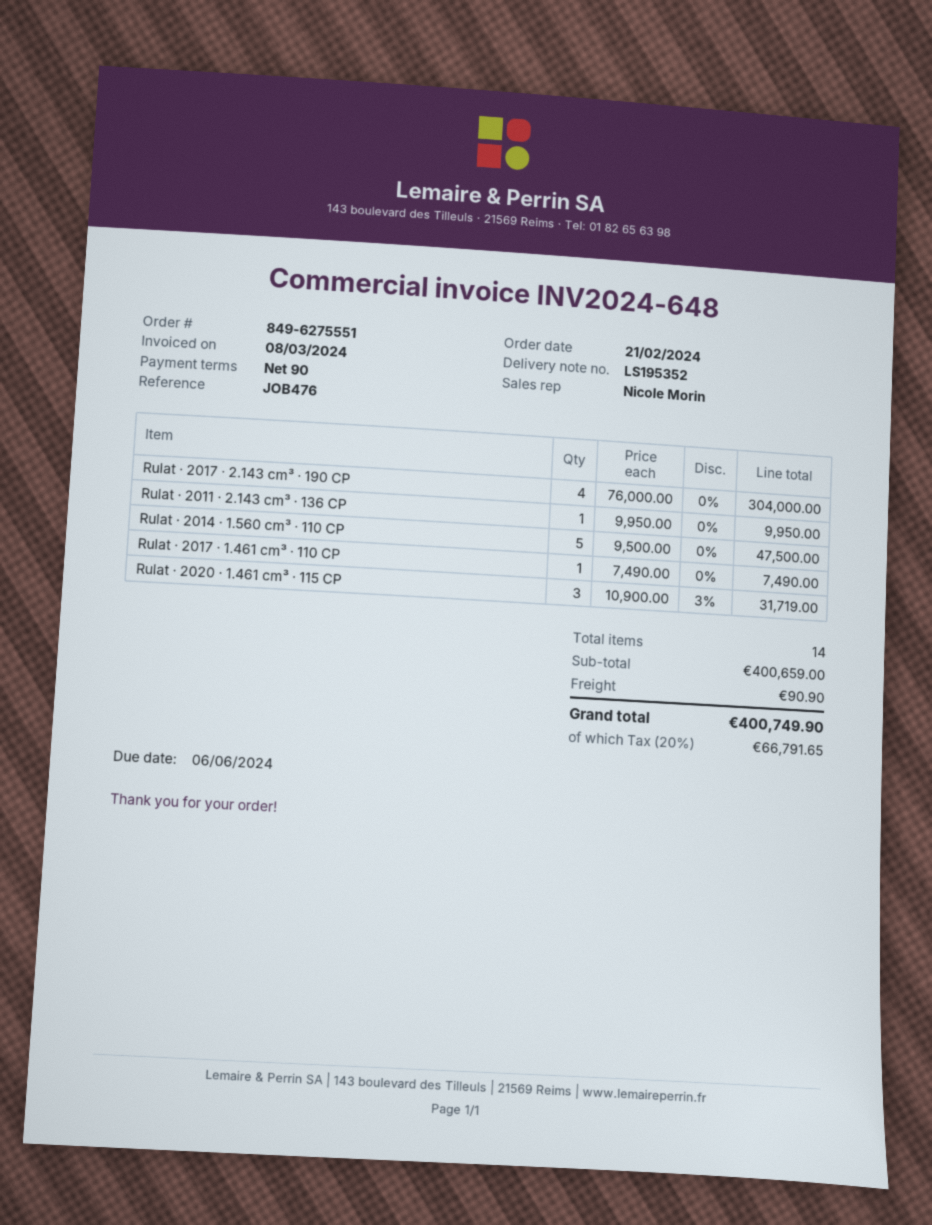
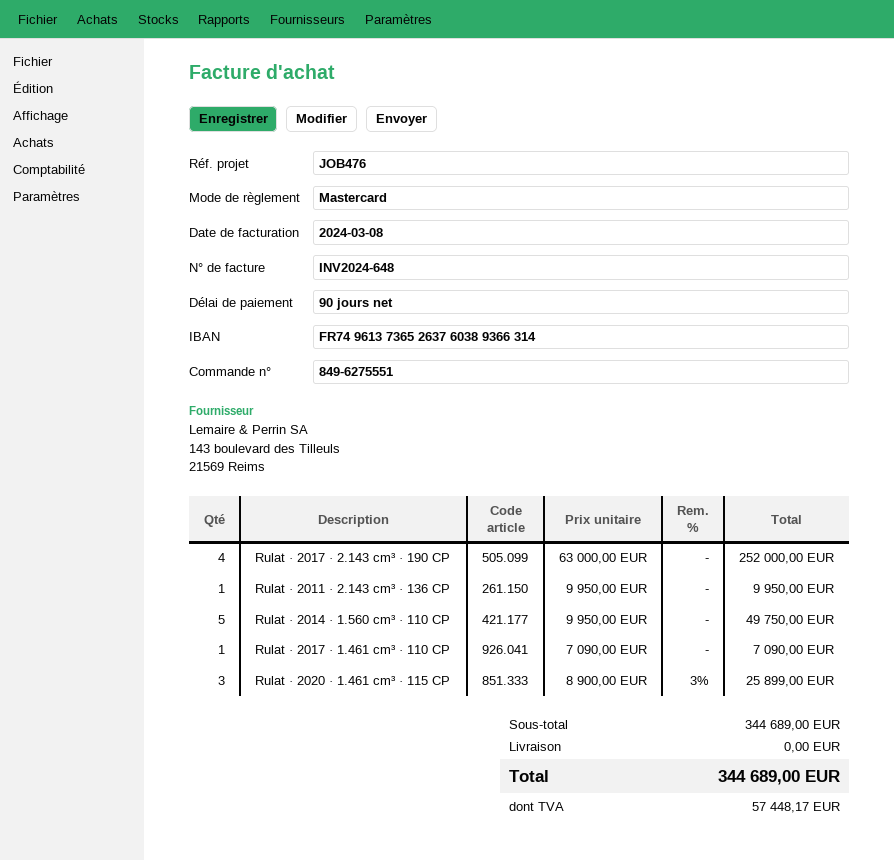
Rulat · 2017 · 2.143 cm³ · 190 CP: 4 x 76000.00 = 304000.00 -> 4 x 63000.00 = 252000.00
Rulat · 2014 · 1.560 cm³ · 110 CP: 5 x 9500.00 = 47500.00 -> 5 x 9950.00 = 49750.00
Rulat · 2017 · 1.461 cm³ · 110 CP: 1 x 7490.00 = 7490.00 -> 1 x 7090.00 = 7090.00
Rulat · 2020 · 1.461 cm³ · 115 CP: 3 x 10900.00 - 3% = 31719.00 -> 3 x 8900.00 - 3% = 25899.00
subtotal: 400659.00 -> 344689.00
shipping: 90.90 -> 0.00
tax: 66791.65 -> 57448.17
total: 400749.90 -> 344689.00

